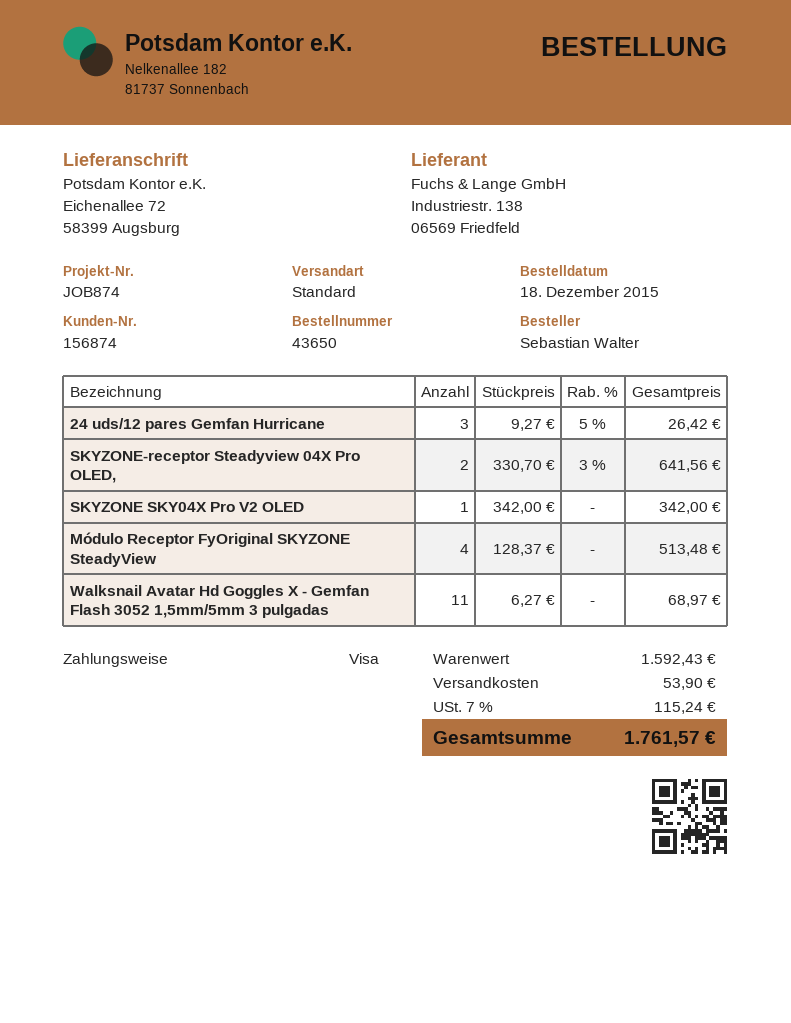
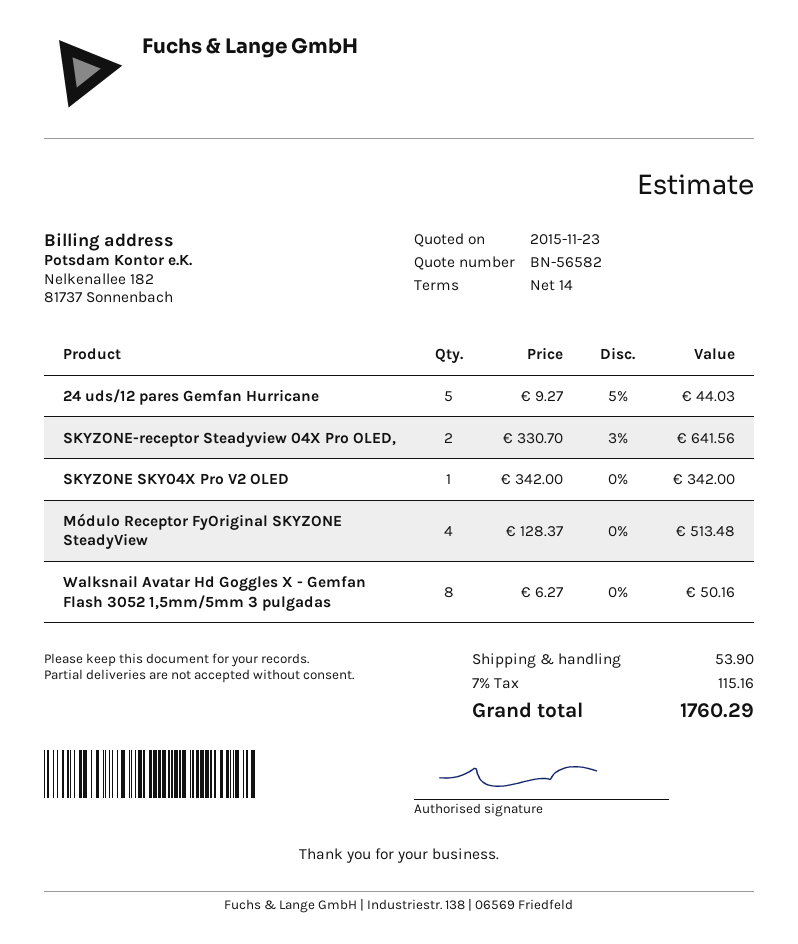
24 uds/12 pares Gemfan Hurricane: 3 x 9.27 - 5% = 26.42 -> 5 x 9.27 - 5% = 44.03
Walksnail Avatar Hd Goggles X - Gemfan Flash 3052 1,5mm/5mm 3 pulgadas: 11 x 6.27 = 68.97 -> 8 x 6.27 = 50.16
tax: 7% = 115.24 -> 7% = 115.16
total: 1761.57 -> 1760.29

